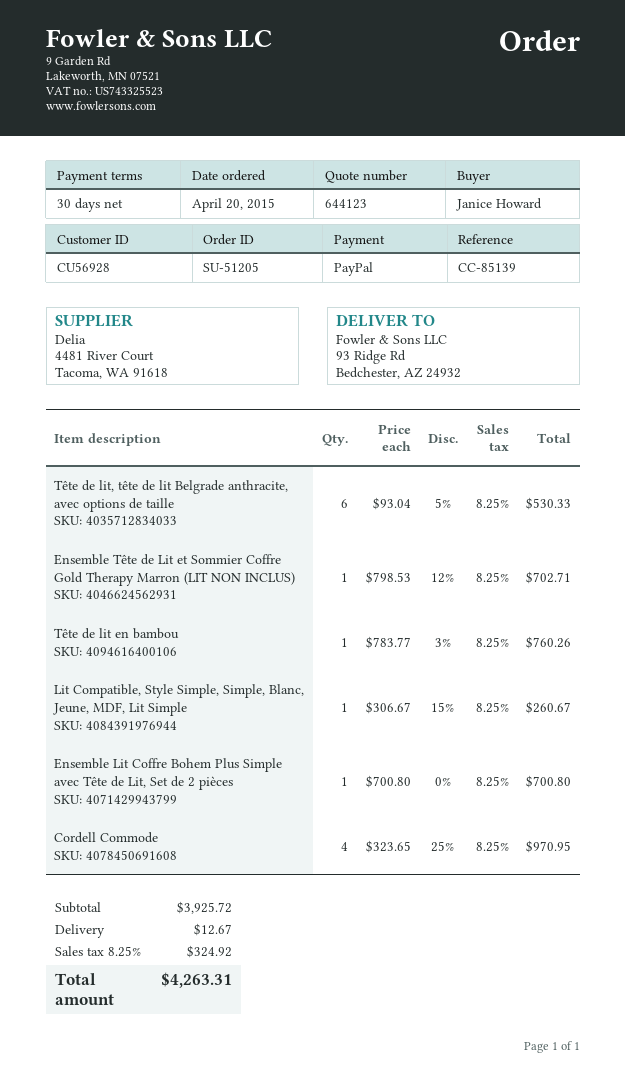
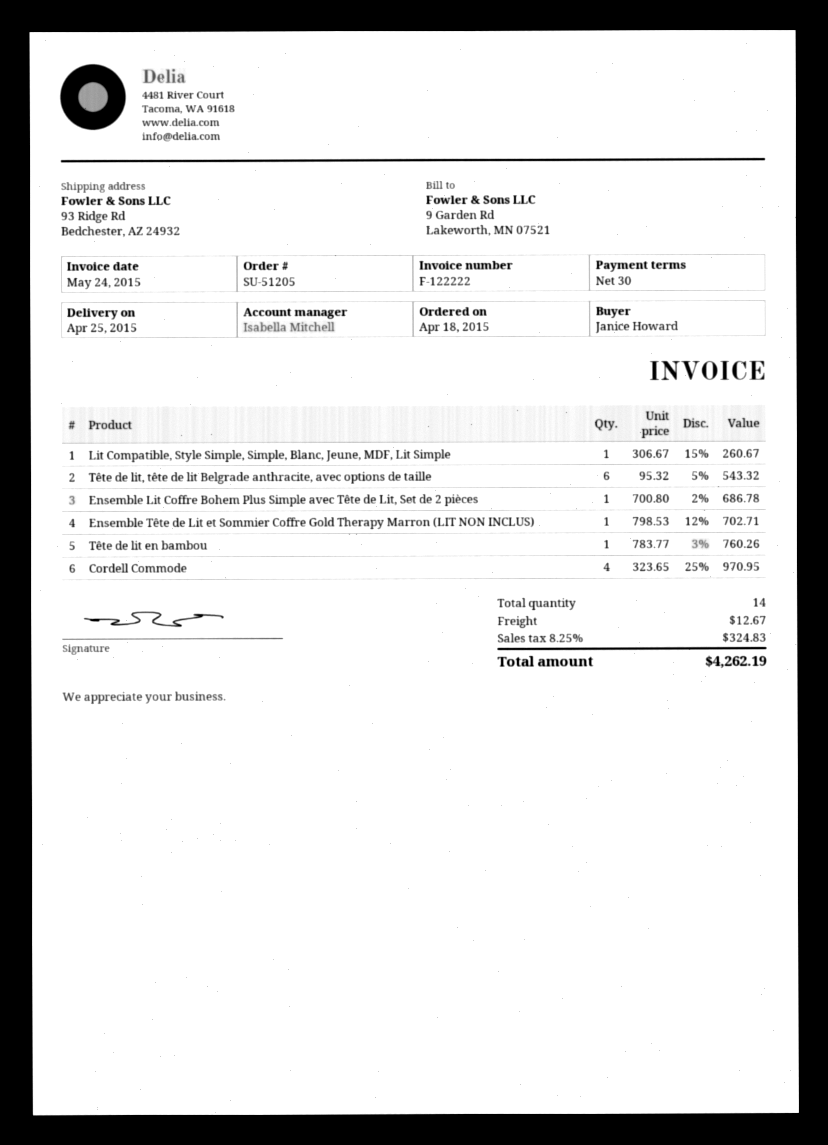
order date: 2015-04-20 -> 2015-04-18
Tête de lit, tête de lit Belgrade anthracite, avec options de taille: 6 x 93.04 - 5% = 530.33 -> 6 x 95.32 - 5% = 543.32
Ensemble Lit Coffre Bohem Plus Simple avec Tête de Lit, Set de 2 pièces: 1 x 700.80 = 700.80 -> 1 x 700.80 - 2% = 686.78
tax: 8.25% = 324.92 -> 8.25% = 324.83
total: 4263.31 -> 4262.19

